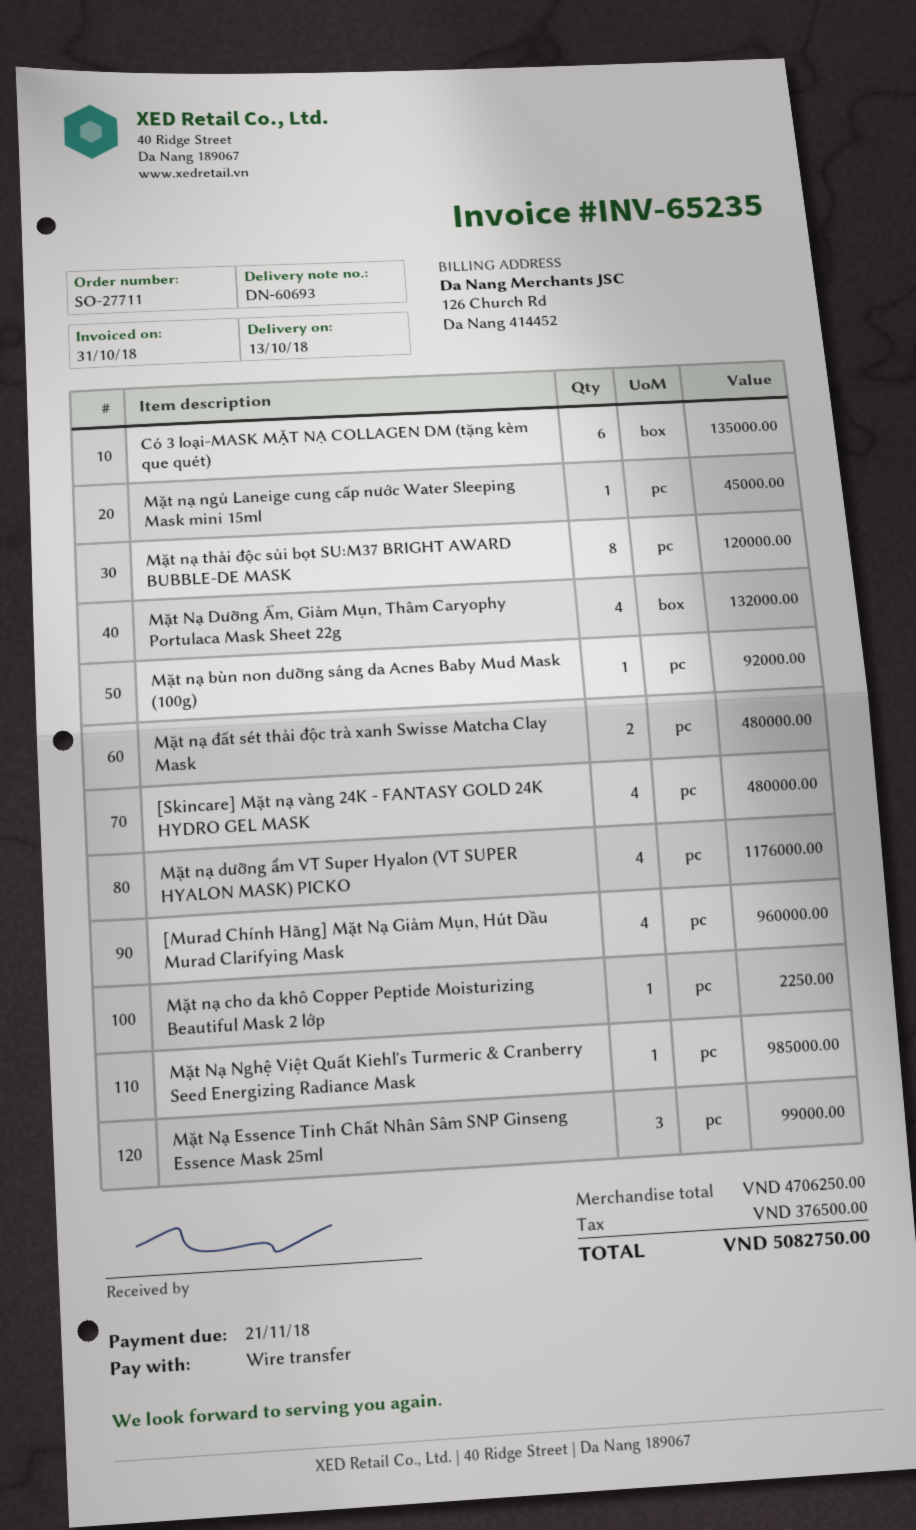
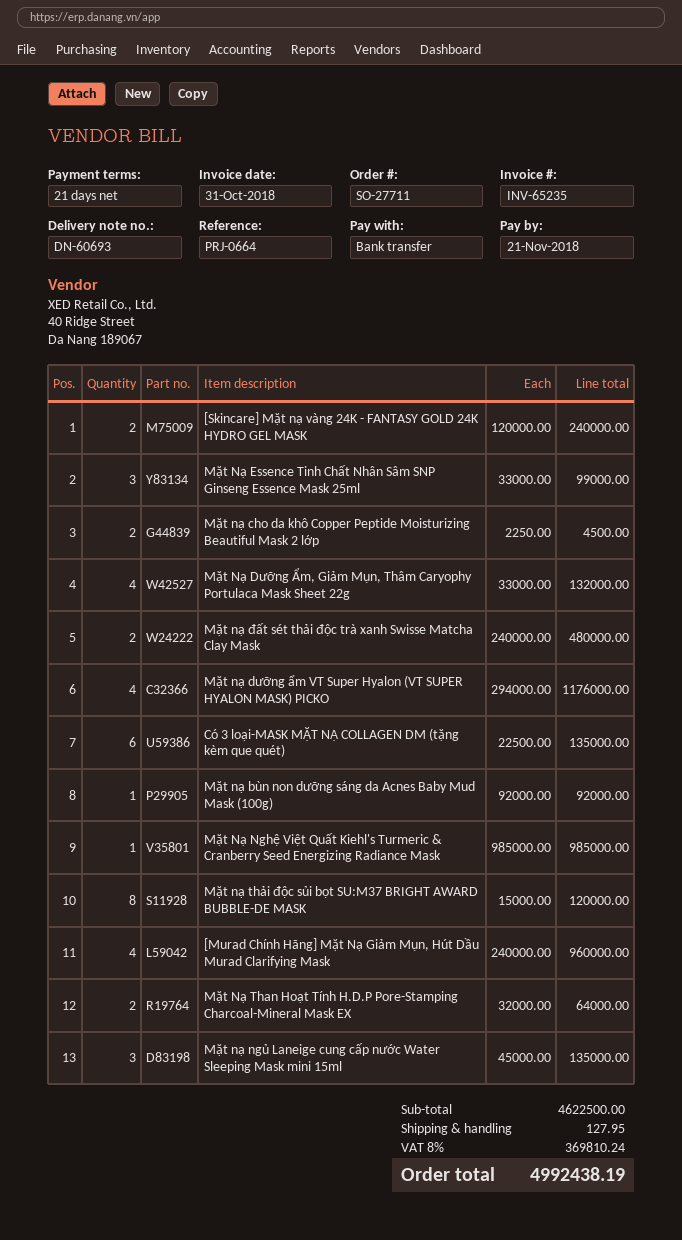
Mặt nạ ngủ Laneige cung cấp nước Water Sleeping Mask mini 15ml: 1 for 45000.00 -> 3 for 135000.00
[Skincare] Mặt nạ vàng 24K - FANTASY GOLD 24K HYDRO GEL MASK: 4 for 480000.00 -> 2 for 240000.00
Mặt nạ cho da khô Copper Peptide Moisturizing Beautiful Mask 2 lớp: 1 for 2250.00 -> 2 for 4500.00
Mặt Nạ Than Hoạt Tính H.D.P Pore-Stamping Charcoal-Mineral Mask EX: none -> 2 for 64000.00
subtotal: 4706250.00 -> 4622500.00
shipping: none -> 127.95
tax: 376500.00 -> 369810.24
total: 5082750.00 -> 4992438.19

